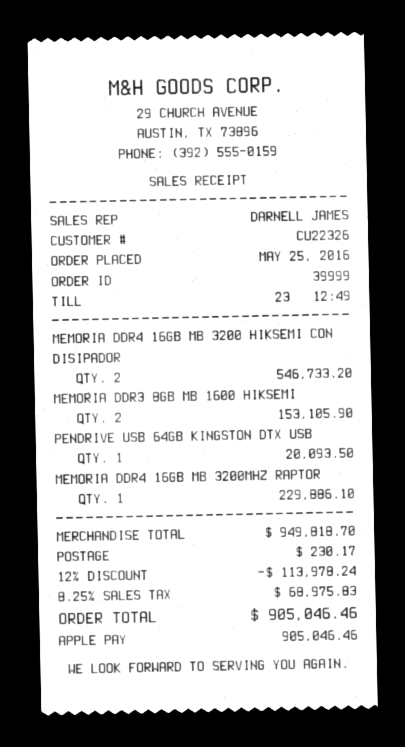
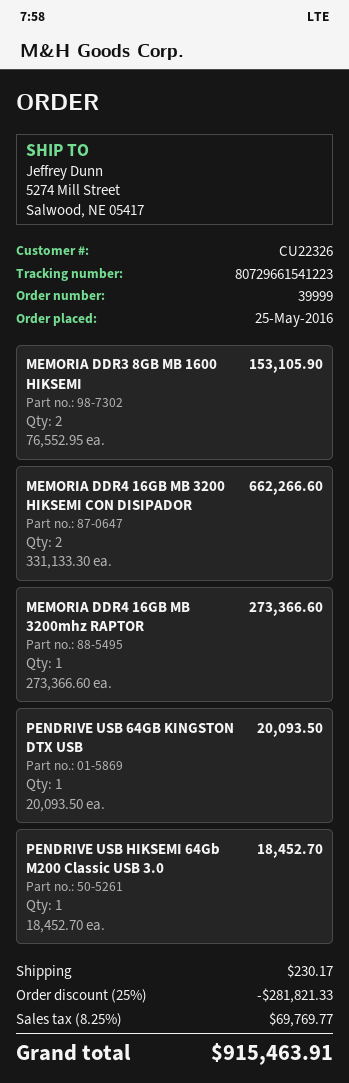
MEMORIA DDR4 16GB MB 3200 HIKSEMI CON DISIPADOR: 2 for 546733.20 -> 2 for 662266.60
MEMORIA DDR4 16GB MB 3200MHZ RAPTOR: 1 for 229886.10 -> 1 for 273366.60
PENDRIVE USB HIKSEMI 64Gb M200 Classic USB 3.0: none -> 1 for 18452.70
discount: 12% = 113978.24 -> 25% = 281821.33
tax: 8.25% = 68975.83 -> 8.25% = 69769.77
total: 905046.46 -> 915463.91

